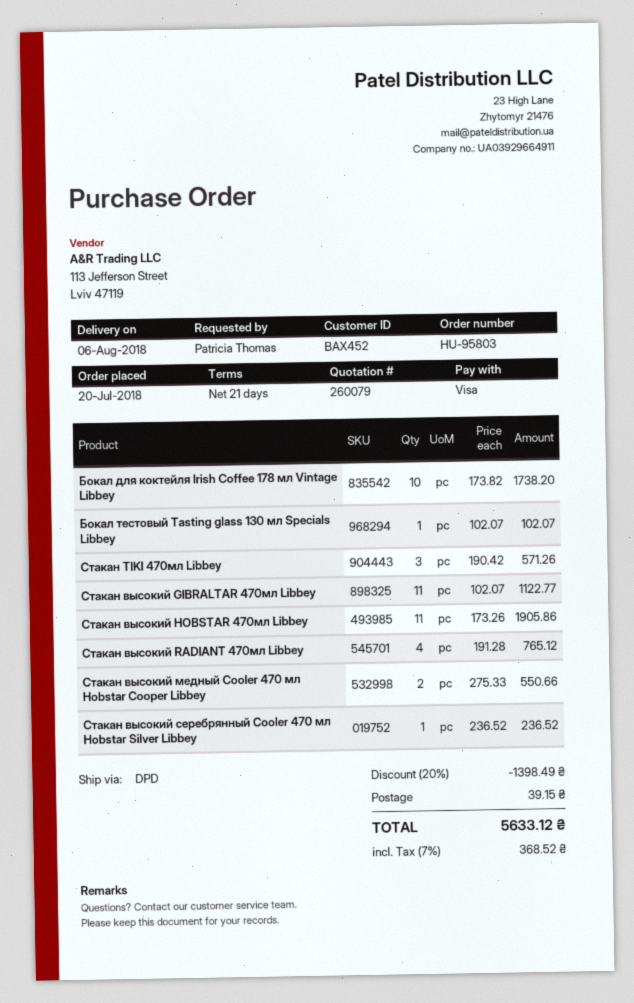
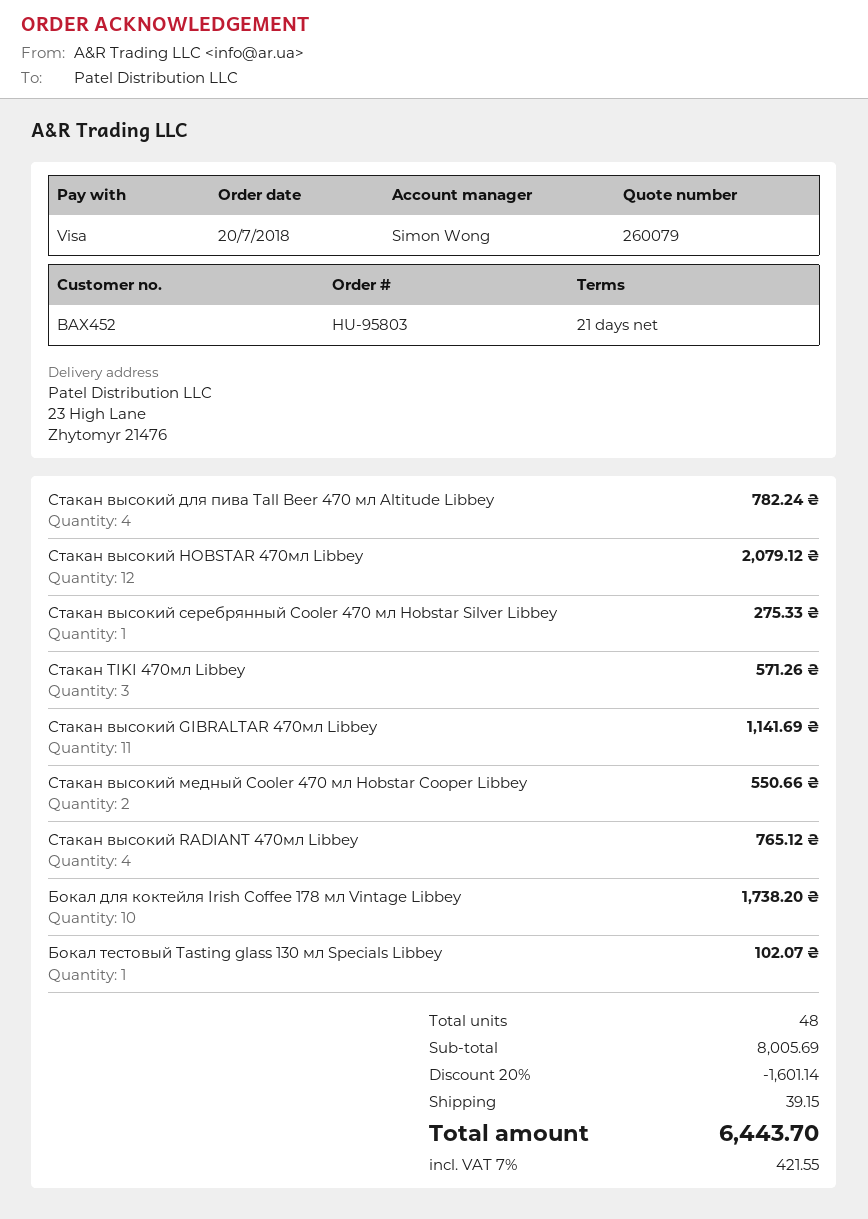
Стакан высокий GIBRALTAR 470мл Libbey: 11 for 1122.77 -> 11 for 1141.69
Стакан высокий HOBSTAR 470мл Libbey: 11 for 1905.86 -> 12 for 2079.12
Стакан высокий серебрянный Cooler 470 мл Hobstar Silver Libbey: 1 for 236.52 -> 1 for 275.33
Стакан высокий для пива Tall Beer 470 мл Altitude Libbey: none -> 4 for 782.24
discount: 20% = 1398.49 -> 20% = 1601.14
tax: 7% = 368.52 -> 7% = 421.55
total: 5633.12 -> 6443.70

